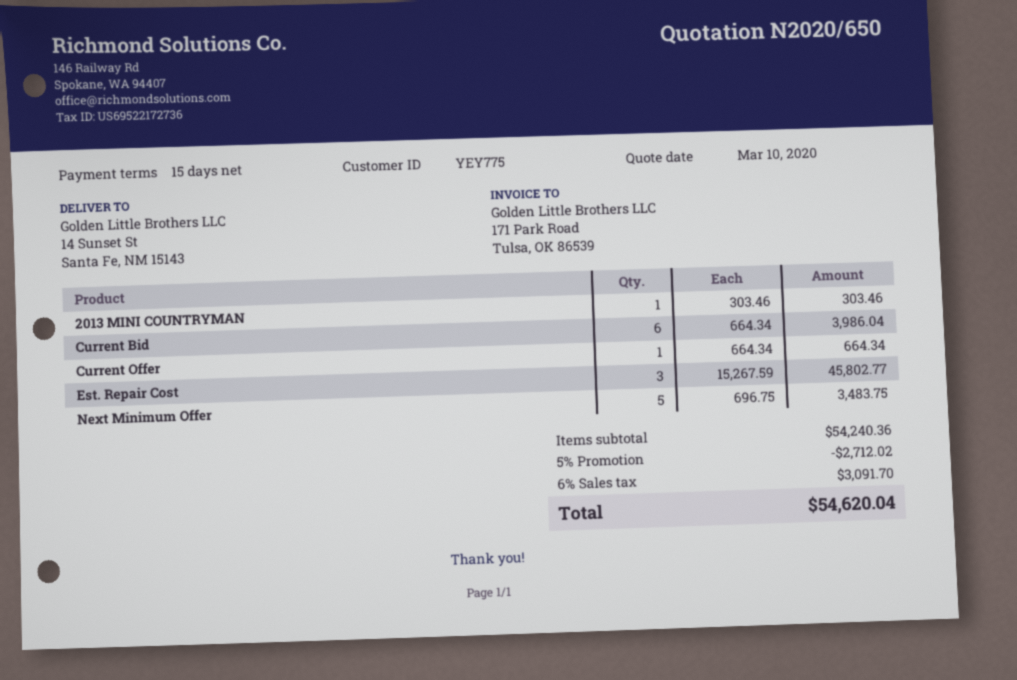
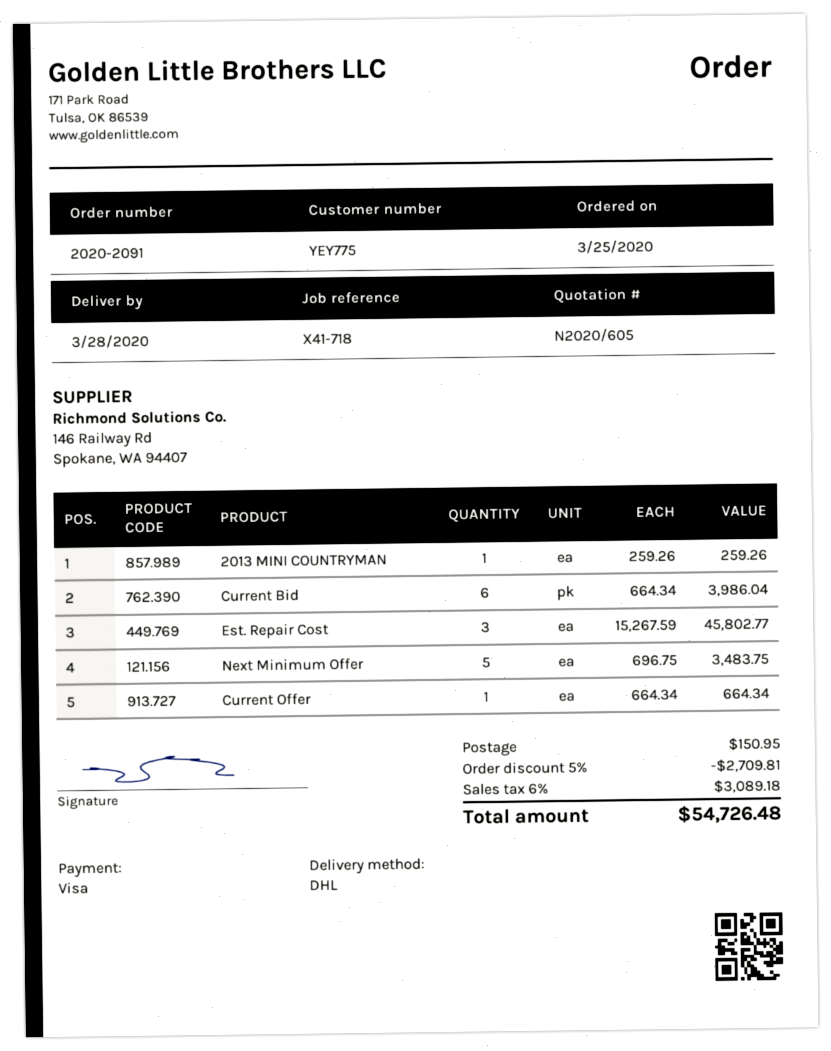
quote number: N2020/650 -> N2020/605
2013 MINI COUNTRYMAN: 1 x 303.46 = 303.46 -> 1 x 259.26 = 259.26
discount: 5% = 2712.02 -> 5% = 2709.81
shipping: none -> 150.95
tax: 6% = 3091.70 -> 6% = 3089.18
total: 54620.04 -> 54726.48

